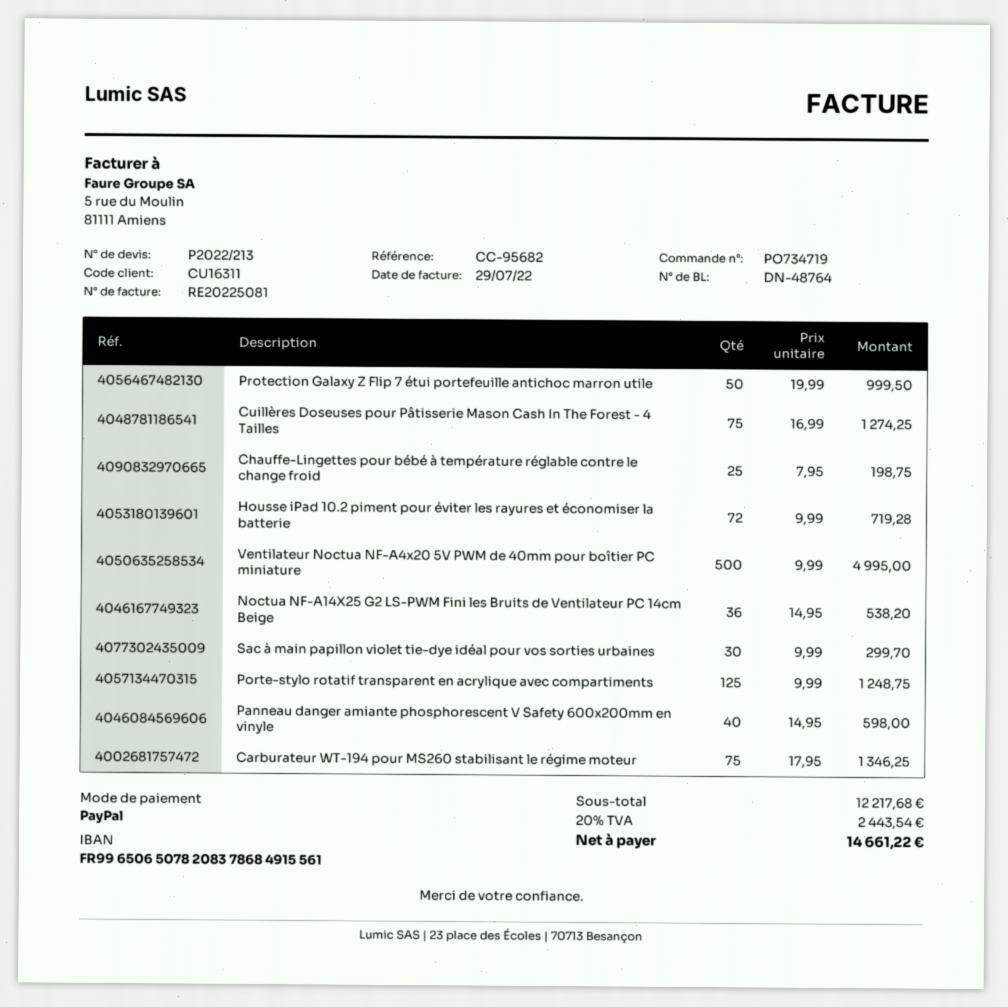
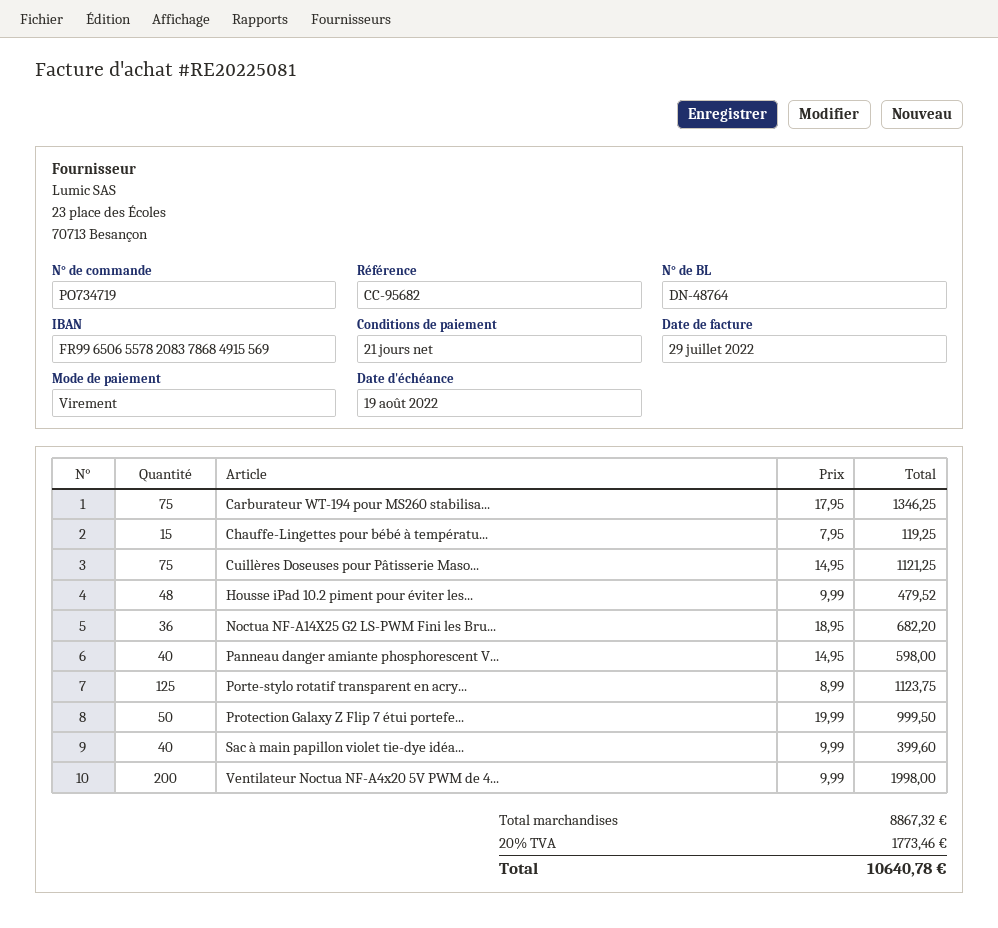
payment method: PayPal -> bank transfer
bank account: FR9965065078208378684915561 -> FR9965065578208378684915569
Cuillères Doseuses pour Pâtisserie Mason Cash In The Forest - 4 Tailles: 75 x 16.99 = 1274.25 -> 75 x 14.95 = 1121.25
Chauffe-Lingettes pour bébé à température réglable contre le change froid: 25 x 7.95 = 198.75 -> 15 x 7.95 = 119.25
Housse iPad 10.2 piment pour éviter les rayures et économiser la batterie: 72 x 9.99 = 719.28 -> 48 x 9.99 = 479.52
Ventilateur Noctua NF-A4x20 5V PWM de 40mm pour boîtier PC miniature: 500 x 9.99 = 4995.00 -> 200 x 9.99 = 1998.00
Noctua NF-A14X25 G2 LS-PWM Fini les Bruits de Ventilateur PC 14cm Beige: 36 x 14.95 = 538.20 -> 36 x 18.95 = 682.20
Sac à main papillon violet tie-dye idéal pour vos sorties urbaines: 30 x 9.99 = 299.70 -> 40 x 9.99 = 399.60
Porte-stylo rotatif transparent en acrylique avec compartiments: 125 x 9.99 = 1248.75 -> 125 x 8.99 = 1123.75
subtotal: 12217.68 -> 8867.32
tax: 20% = 2443.54 -> 20% = 1773.46
total: 14661.22 -> 10640.78

